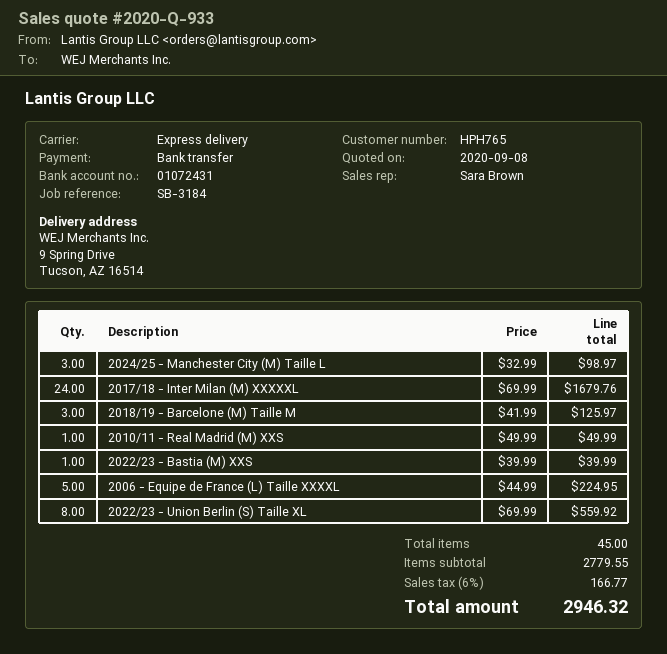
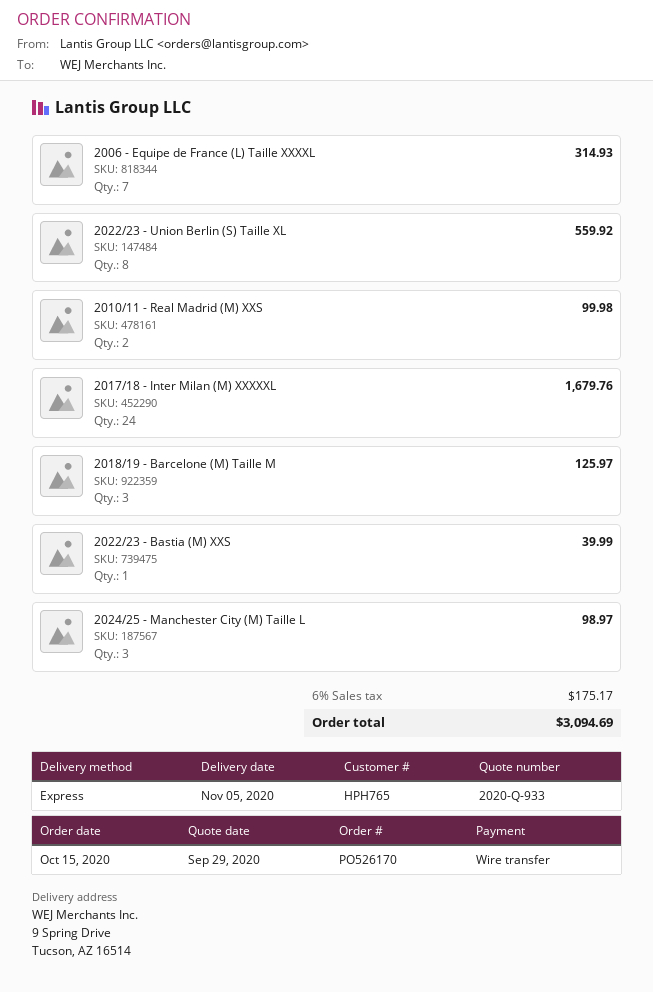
quote date: 2020-09-08 -> 2020-09-29
2010/11 - Real Madrid (M) XXS: 1 for 49.99 -> 2 for 99.98
2006 - Equipe de France (L) Taille XXXXL: 5 for 224.95 -> 7 for 314.93
tax: 6% = 166.77 -> 6% = 175.17
total: 2946.32 -> 3094.69

